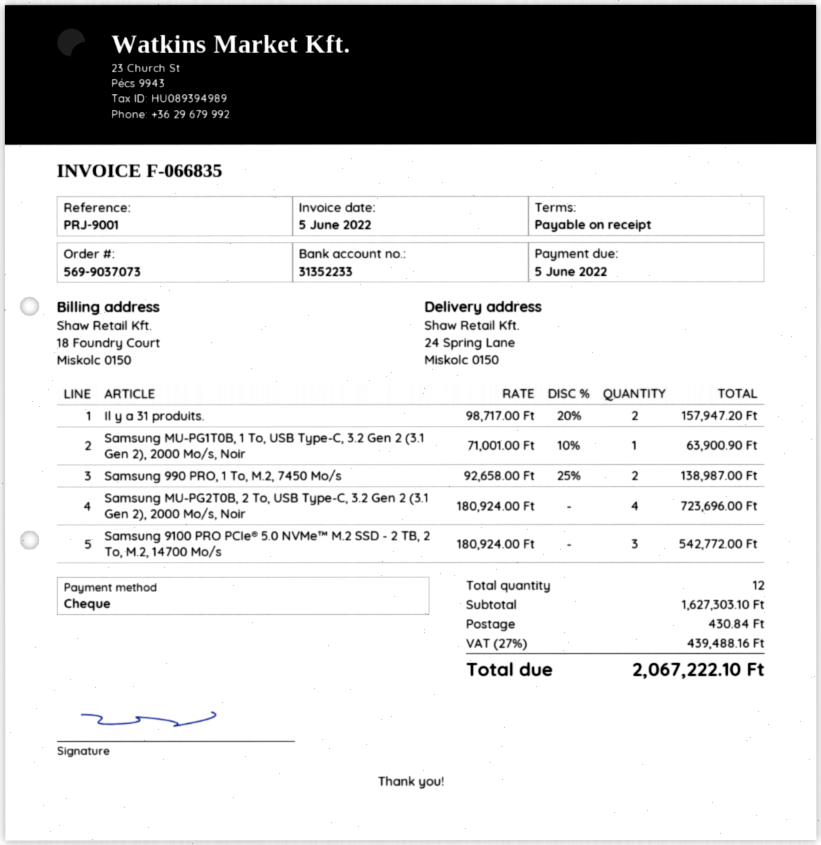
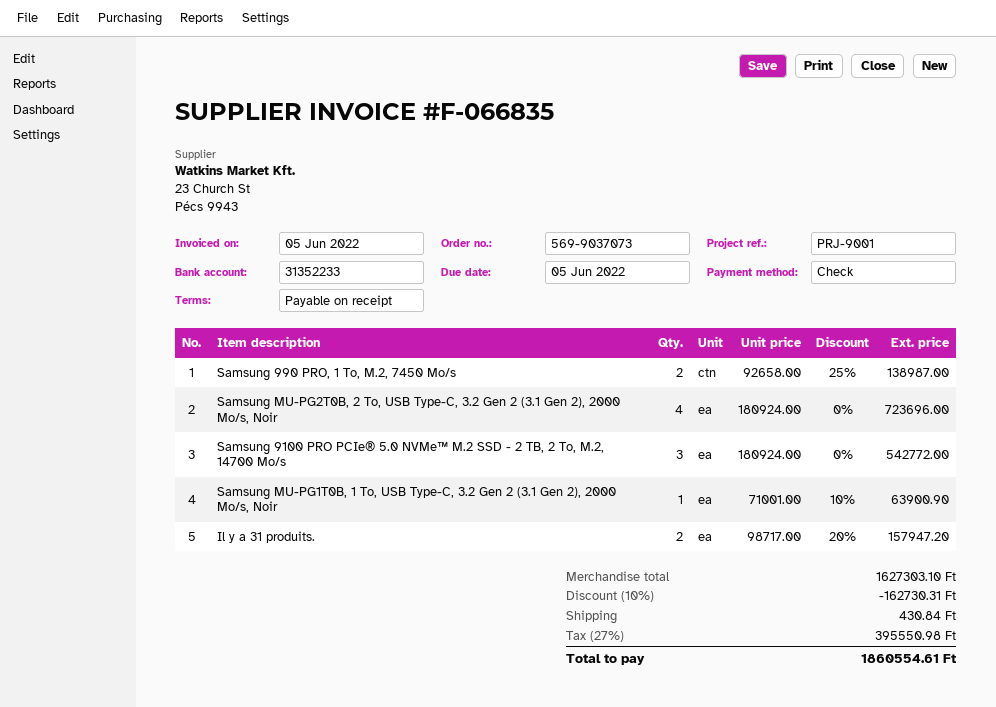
discount: none -> 10% = 162730.31
tax: 27% = 439488.16 -> 27% = 395550.98
total: 2067222.10 -> 1860554.61

